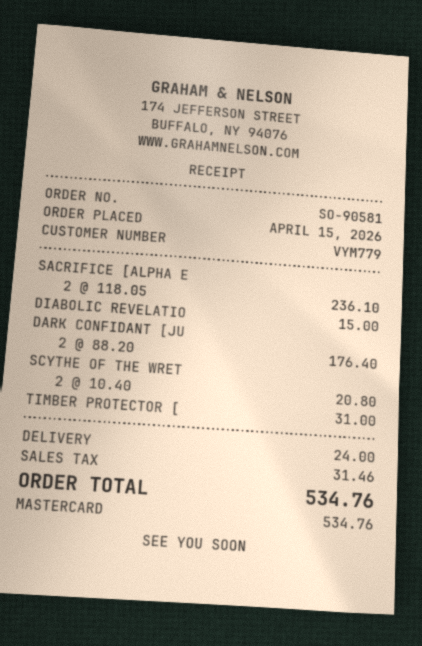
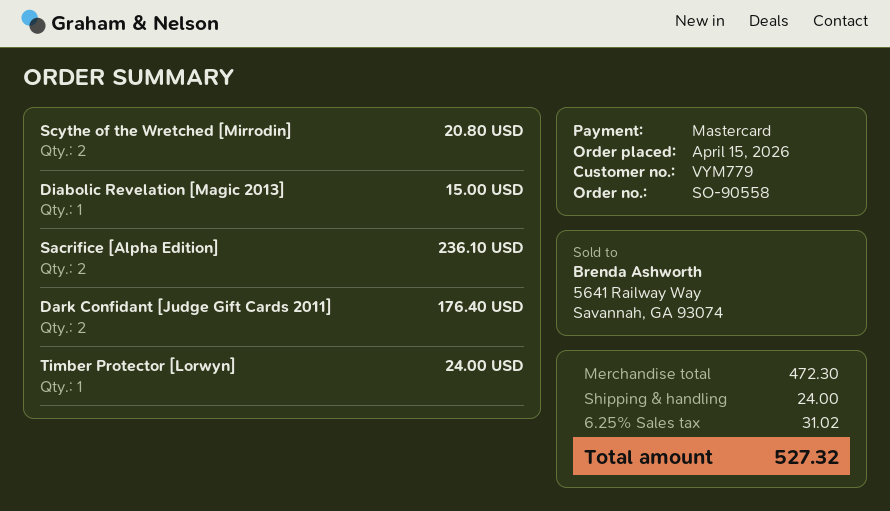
order number: SO-90581 -> SO-90558
TIMBER PROTECTOR [: 1 for 31.00 -> 1 for 24.00
tax: 31.46 -> 31.02
total: 534.76 -> 527.32

